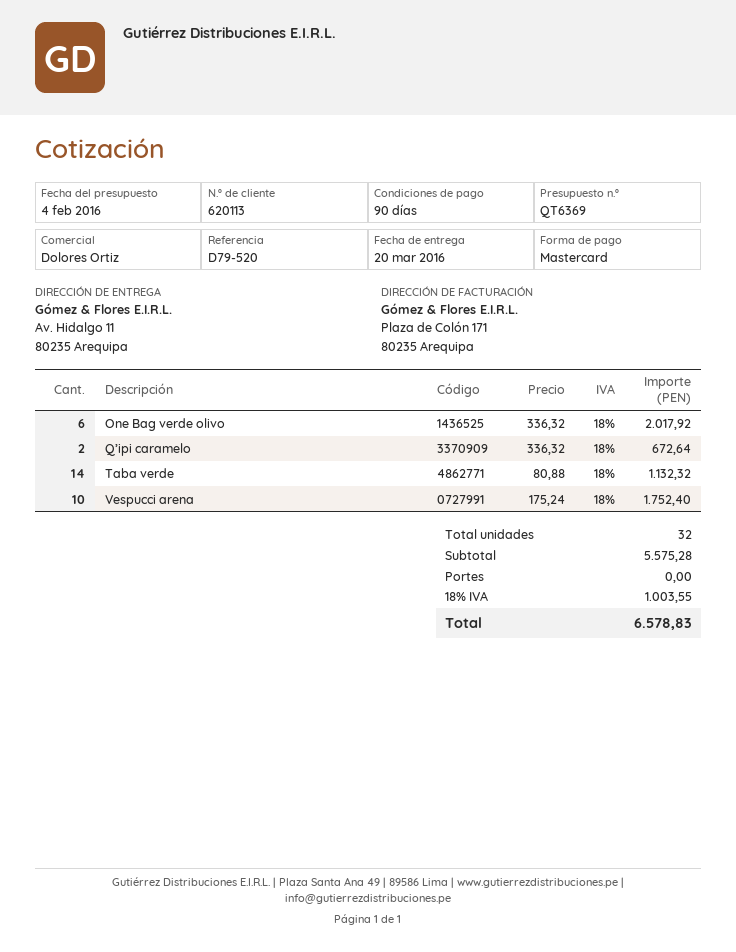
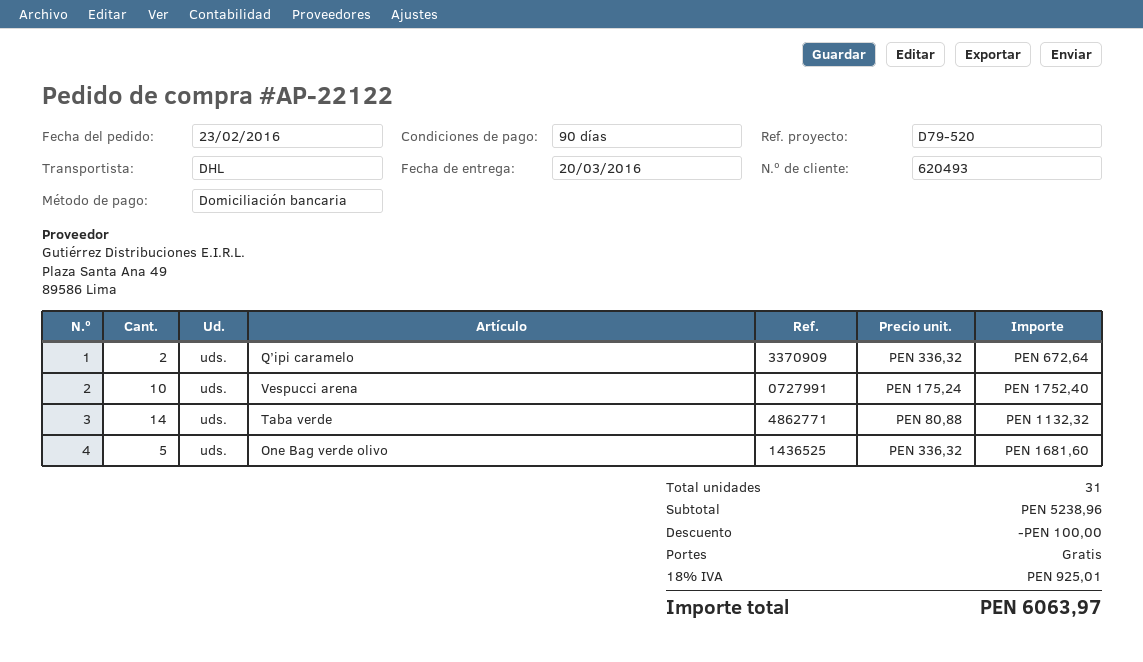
customer number: 620113 -> 620493
payment method: Mastercard -> direct debit
One Bag verde olivo: 6 x 336.32 = 2017.92 -> 5 x 336.32 = 1681.60
total quantity: 32 -> 31
subtotal: 5575.28 -> 5238.96
discount: none -> 100.00
tax: 18% = 1003.55 -> 18% = 925.01
total: 6578.83 -> 6063.97

